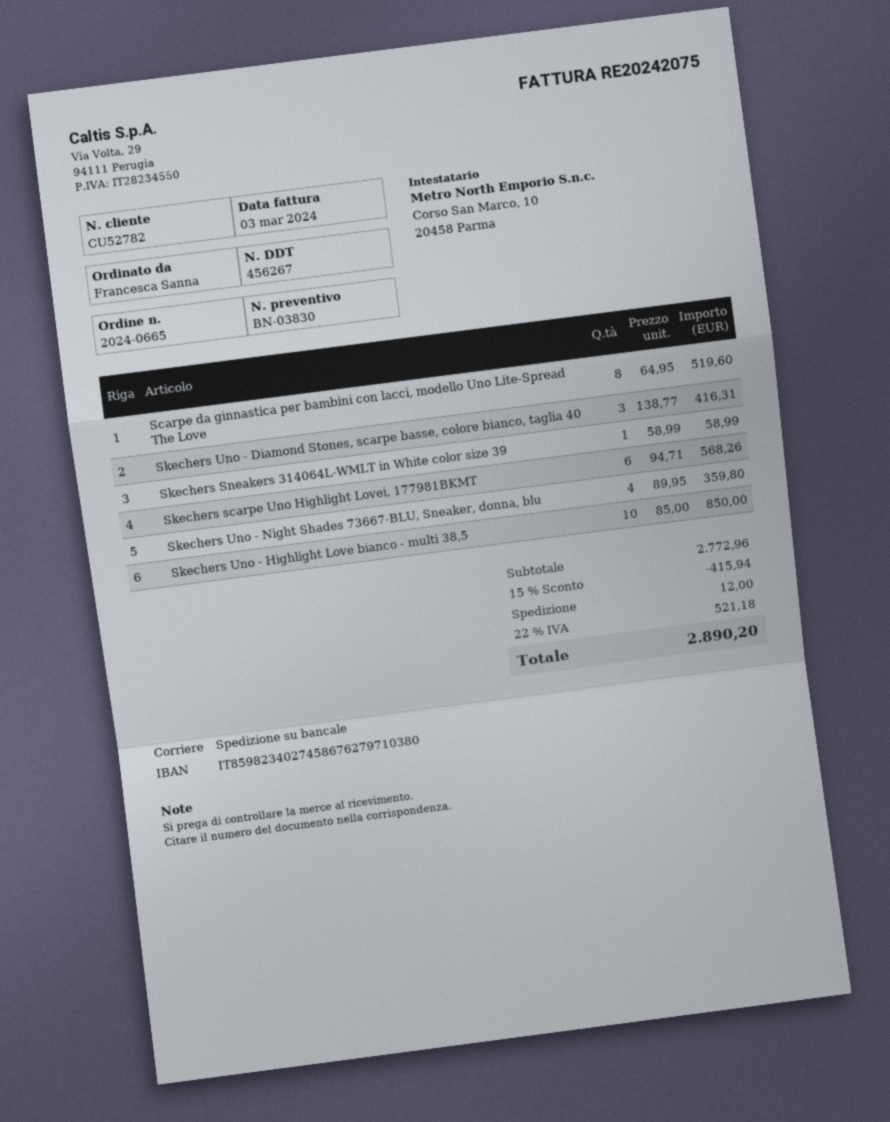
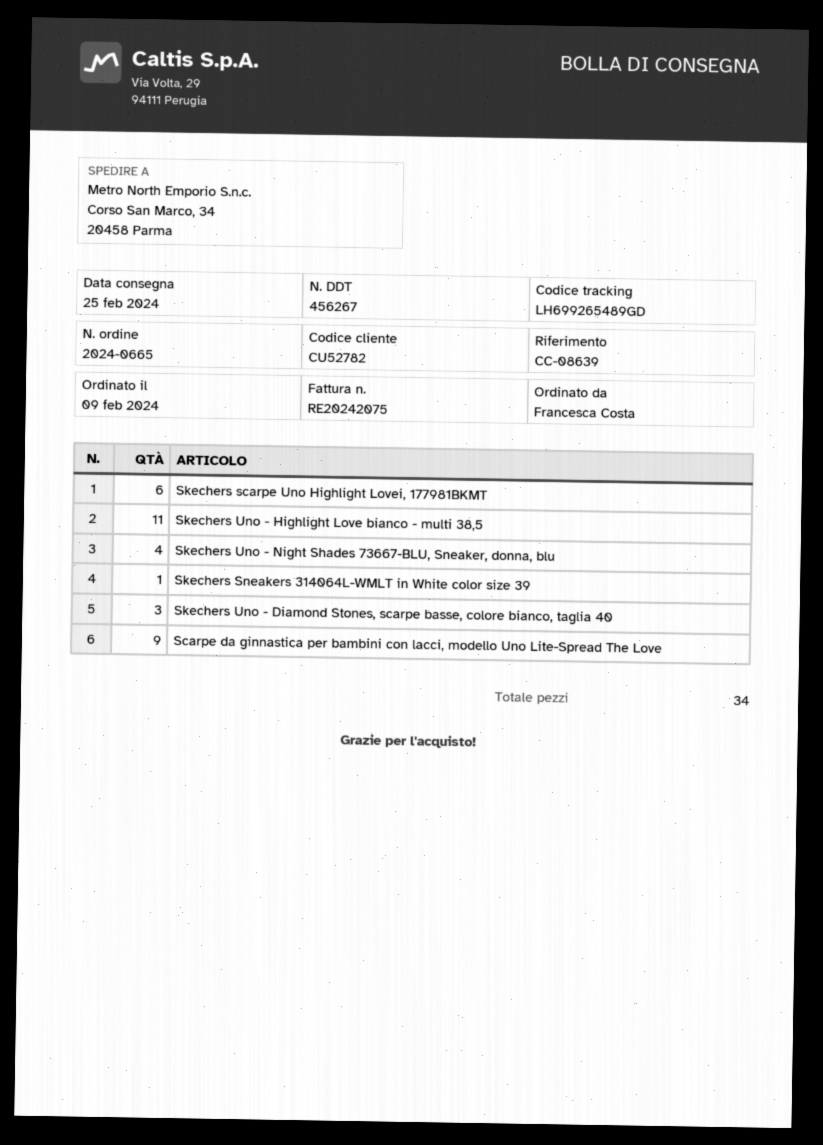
ordered by: Francesca Sanna -> Francesca Costa
Scarpe da ginnastica per bambini con lacci, modello Uno Lite-Spread The Love: 8 -> 9
Skechers Uno - Highlight Love bianco - multi 38,5: 10 -> 11

